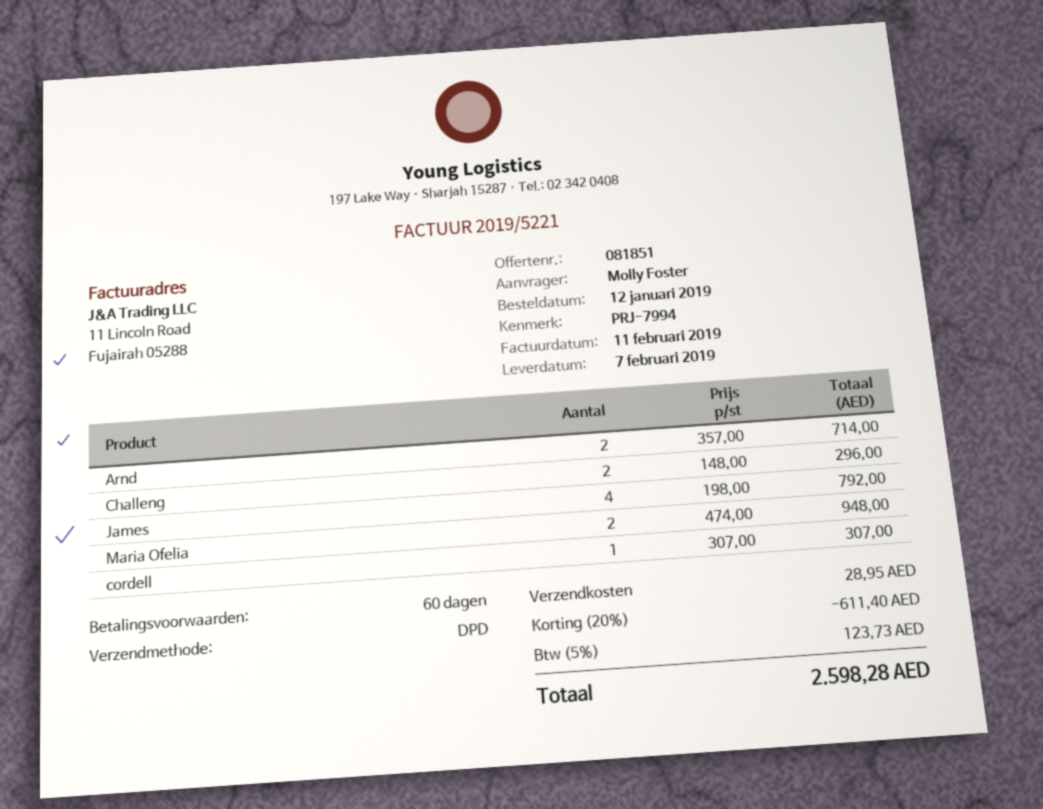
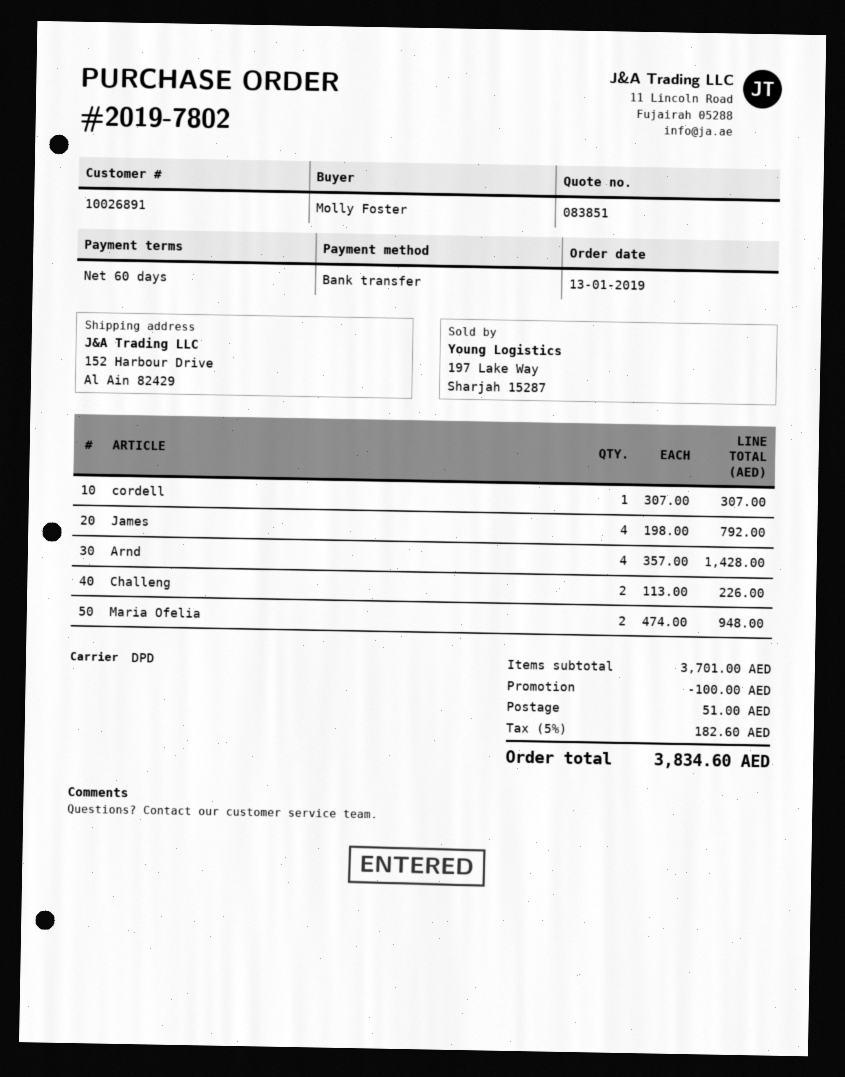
quote number: 081851 -> 083851
order date: 2019-01-12 -> 2019-01-13
Arnd: 2 x 357.00 = 714.00 -> 4 x 357.00 = 1428.00
Challeng: 2 x 148.00 = 296.00 -> 2 x 113.00 = 226.00
discount: 611.40 -> 100.00
shipping: 28.95 -> 51.00
tax: 5% = 123.73 -> 5% = 182.60
total: 2598.28 -> 3834.60

